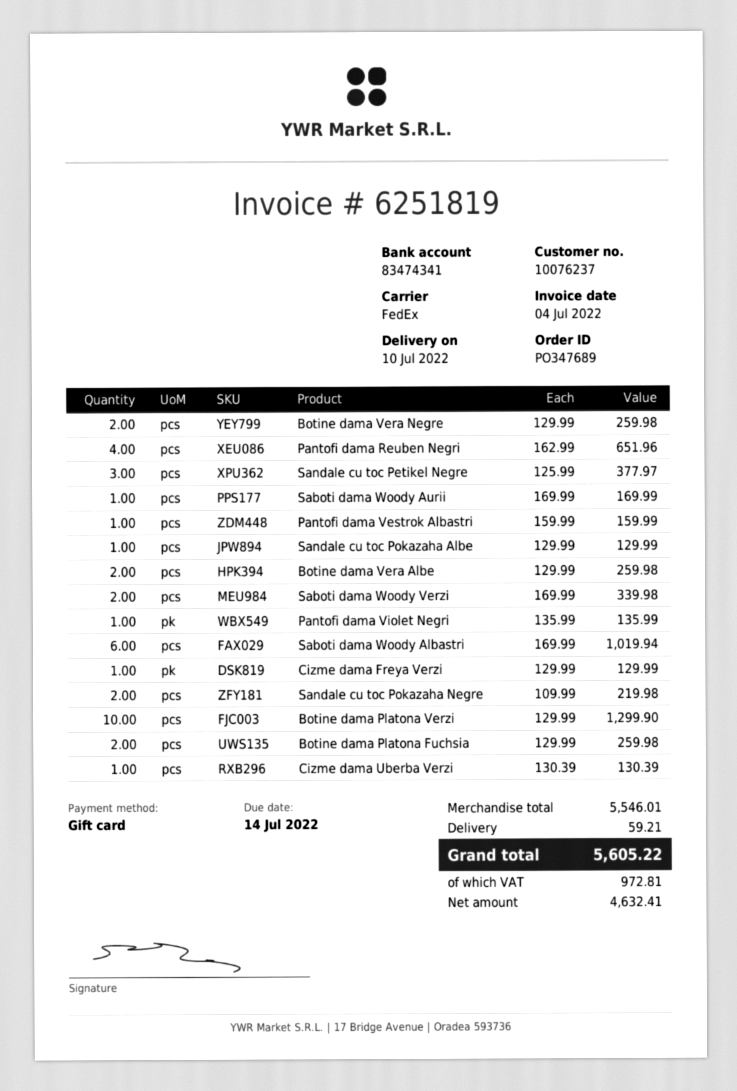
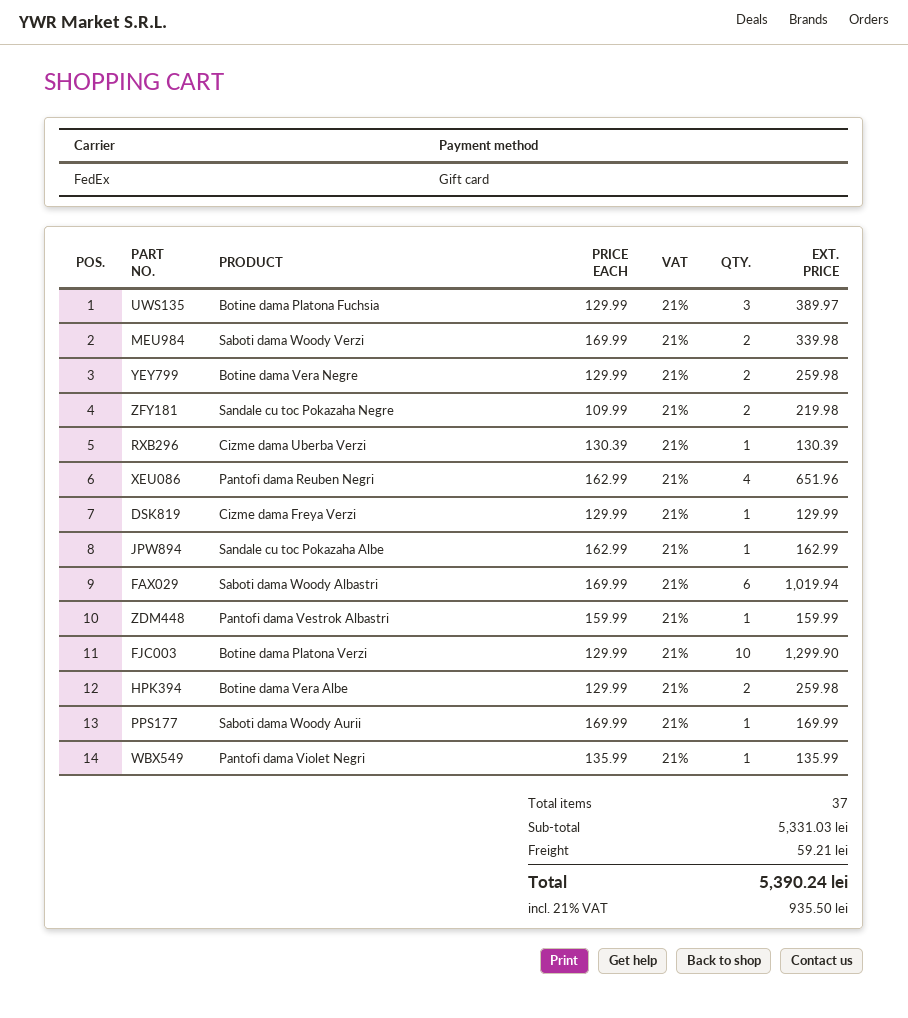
Sandale cu toc Petikel Negre: 3 x 125.99 = 377.97 -> none
Sandale cu toc Pokazaha Albe: 1 x 129.99 = 129.99 -> 1 x 162.99 = 162.99
Botine dama Platona Fuchsia: 2 x 129.99 = 259.98 -> 3 x 129.99 = 389.97
subtotal: 5546.01 -> 5331.03
tax: 972.81 -> 935.50
total: 5605.22 -> 5390.24

